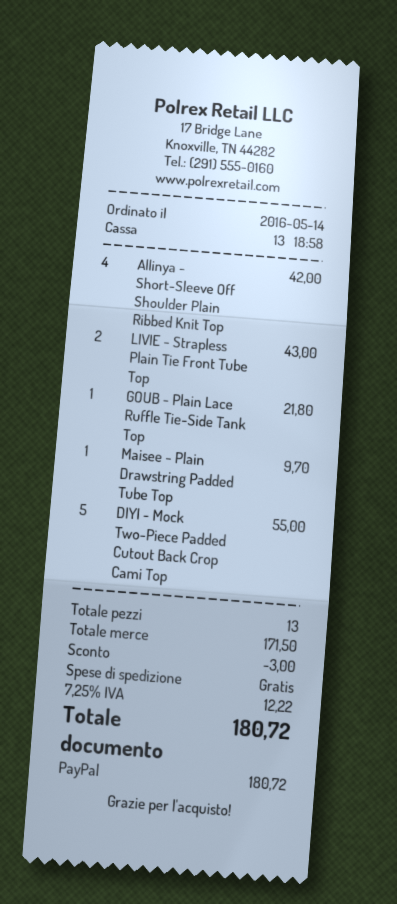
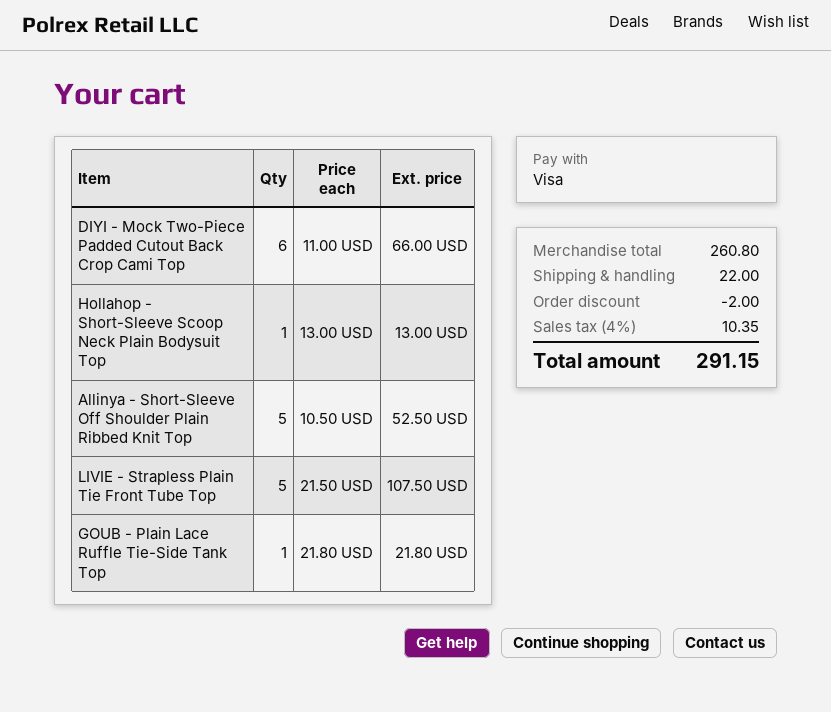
payment method: PayPal -> Visa
Allinya - Short-Sleeve Off Shoulder Plain Ribbed Knit Top: 4 for 42.00 -> 5 for 52.50
LIVIE - Strapless Plain Tie Front Tube Top: 2 for 43.00 -> 5 for 107.50
Maisee - Plain Drawstring Padded Tube Top: 1 for 9.70 -> none
DIYI - Mock Two-Piece Padded Cutout Back Crop Cami Top: 5 for 55.00 -> 6 for 66.00
Hollahop - Short-Sleeve Scoop Neck Plain Bodysuit Top: none -> 1 for 13.00
subtotal: 171.50 -> 260.80
discount: 3.00 -> 2.00
shipping: 0.00 -> 22.00
tax: 7.25% = 12.22 -> 4% = 10.35
total: 180.72 -> 291.15

